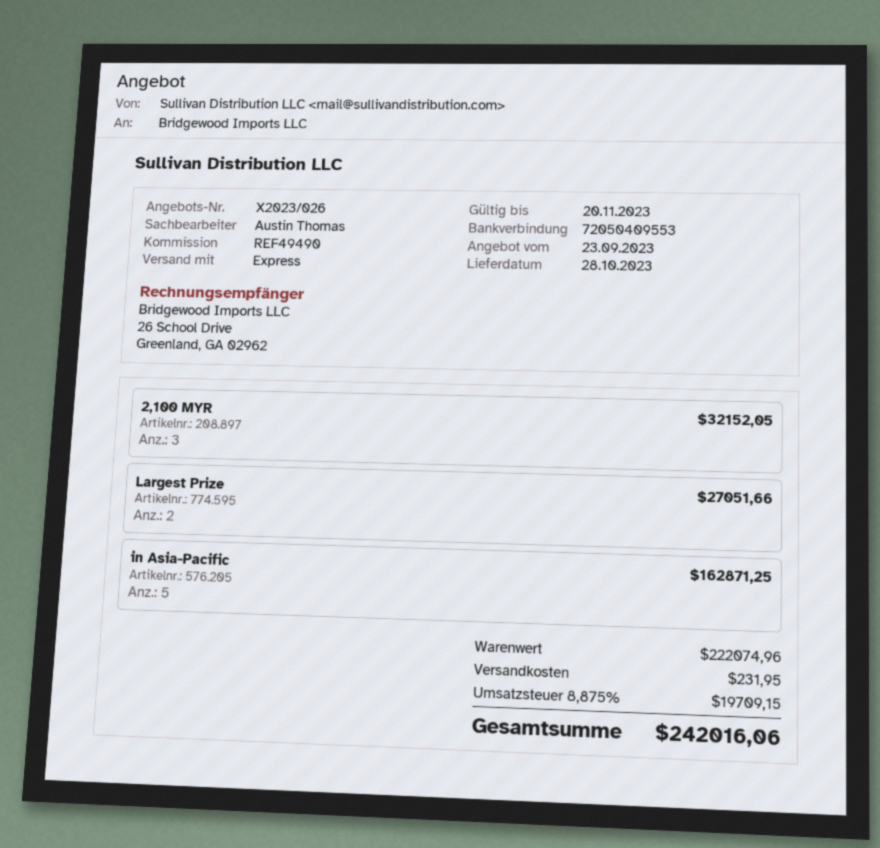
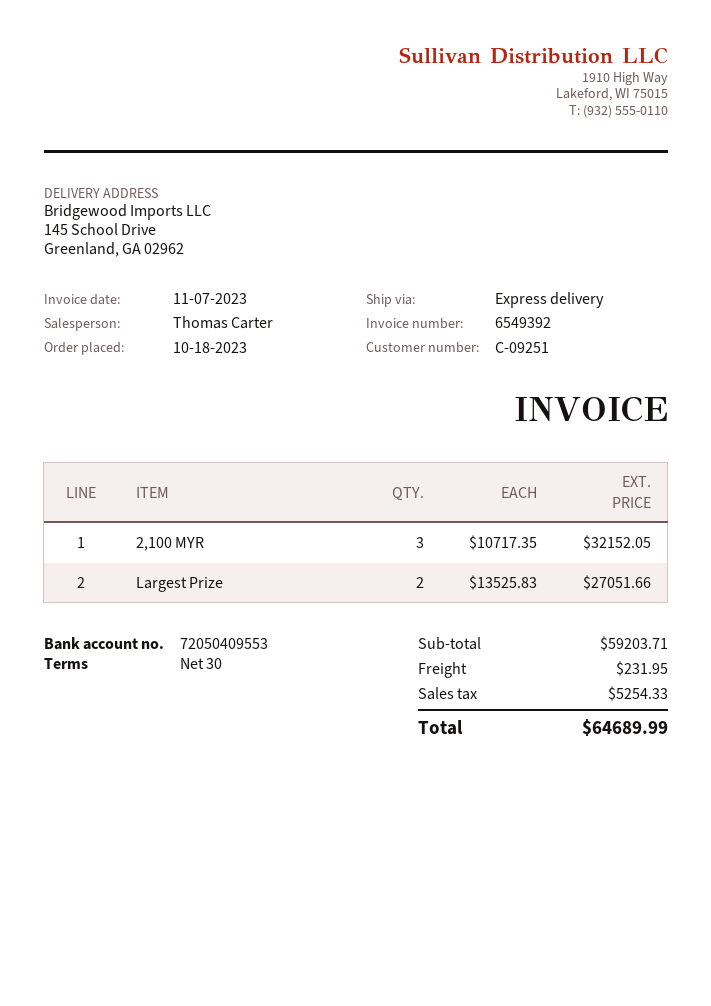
sales rep: Austin Thomas -> Thomas Carter
in Asia-Pacific: 5 for 162871.25 -> none
subtotal: 222074.96 -> 59203.71
tax: 19709.15 -> 5254.33
total: 242016.06 -> 64689.99

